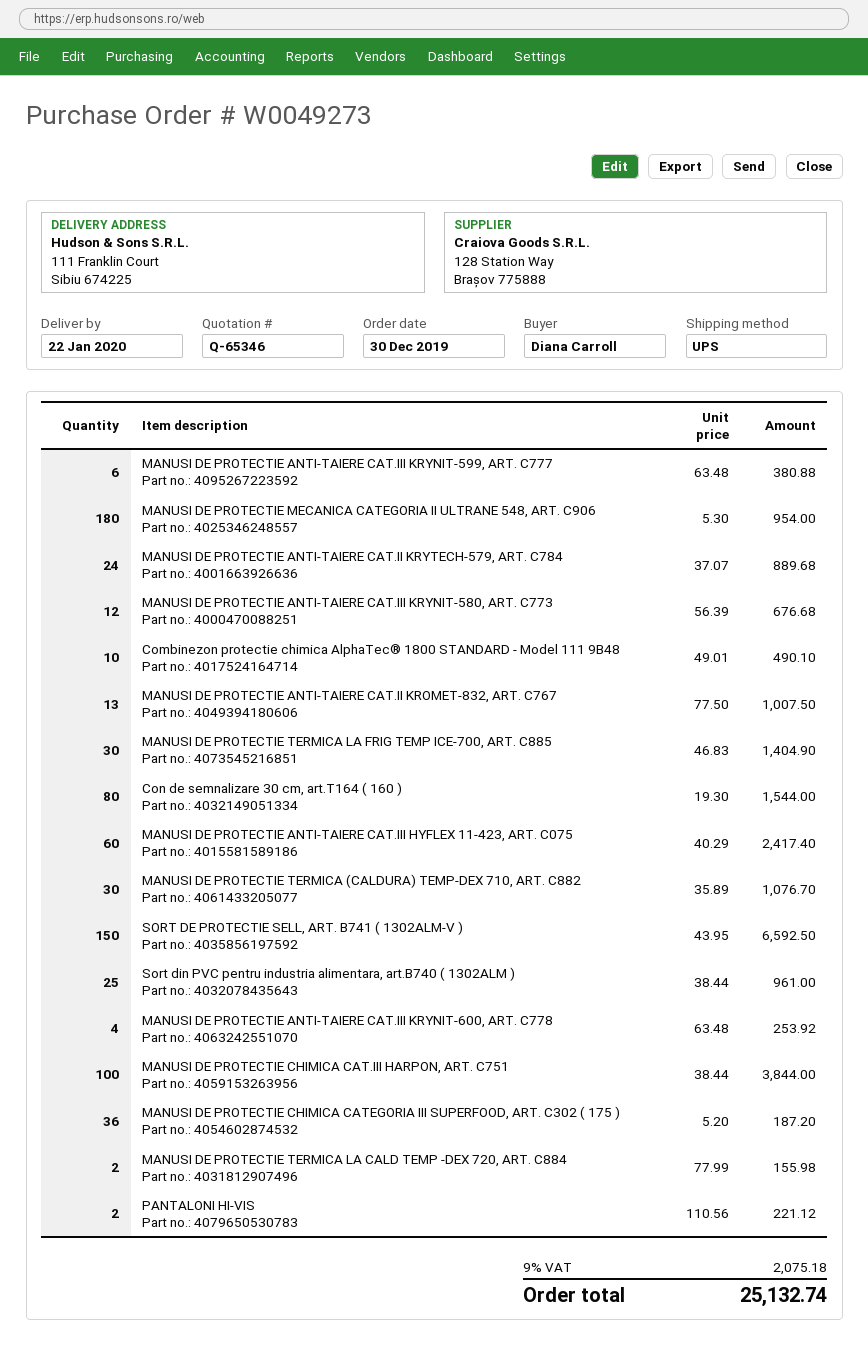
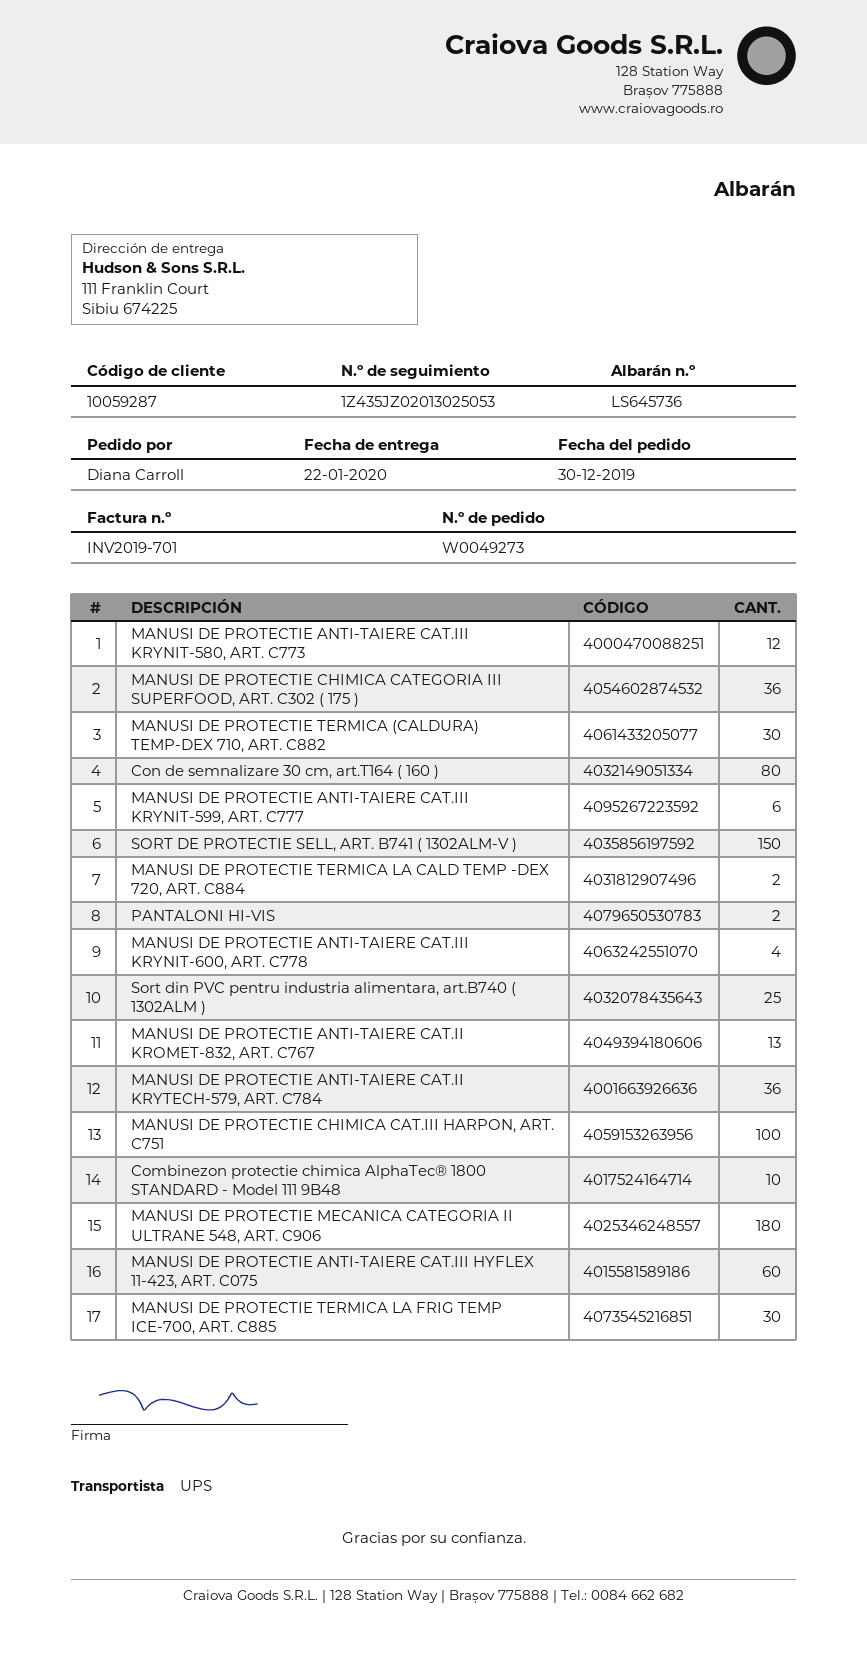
MANUSI DE PROTECTIE ANTI-TAIERE CAT.II KRYTECH-579, ART. C784: 24 -> 36

